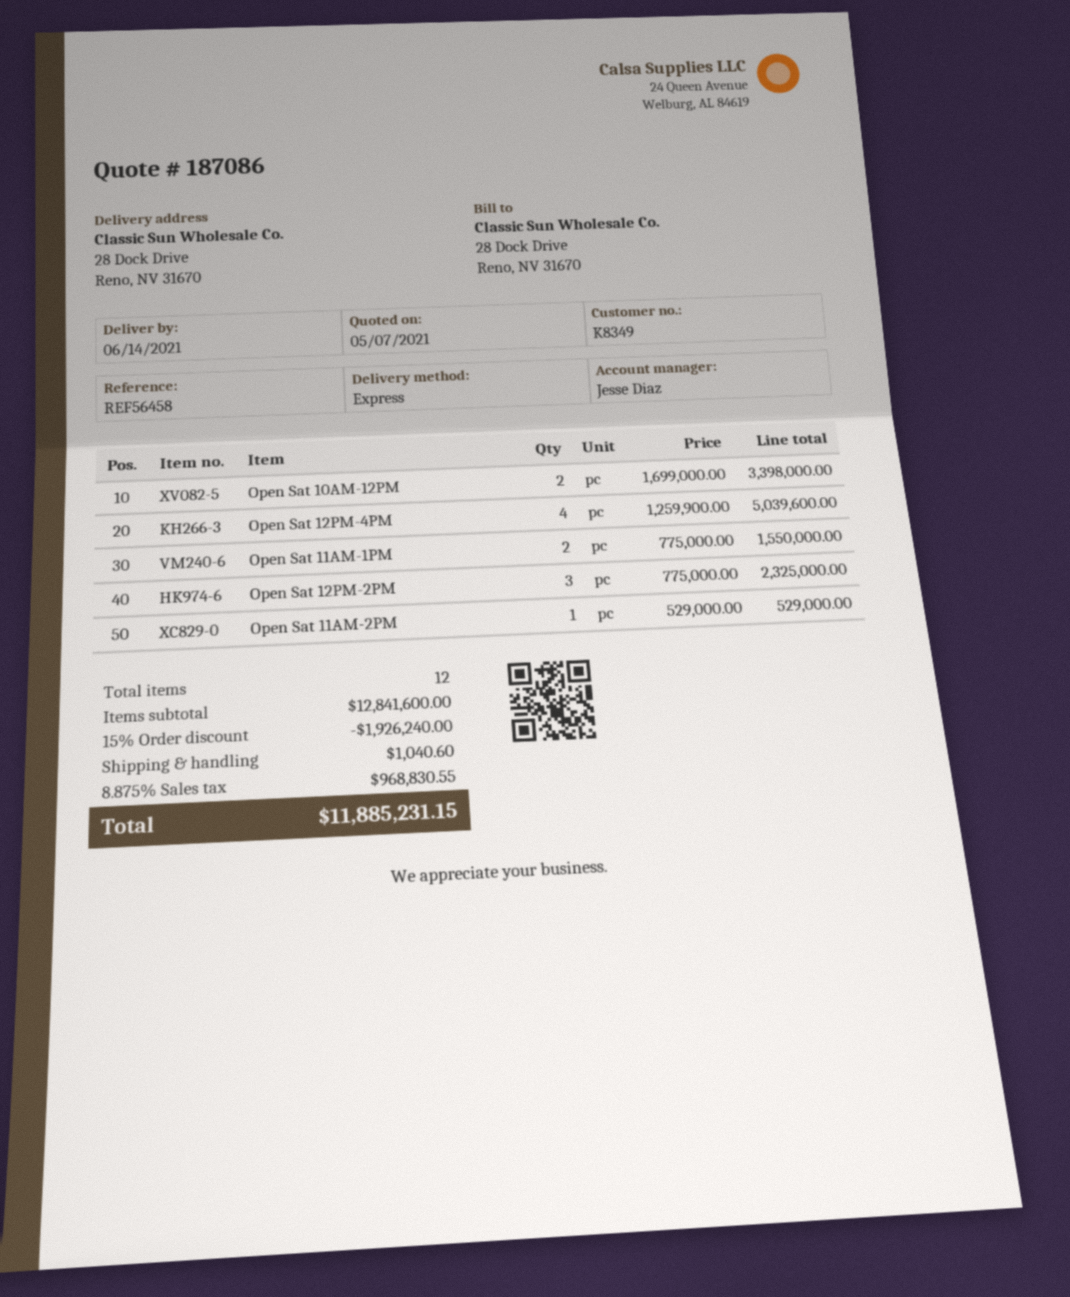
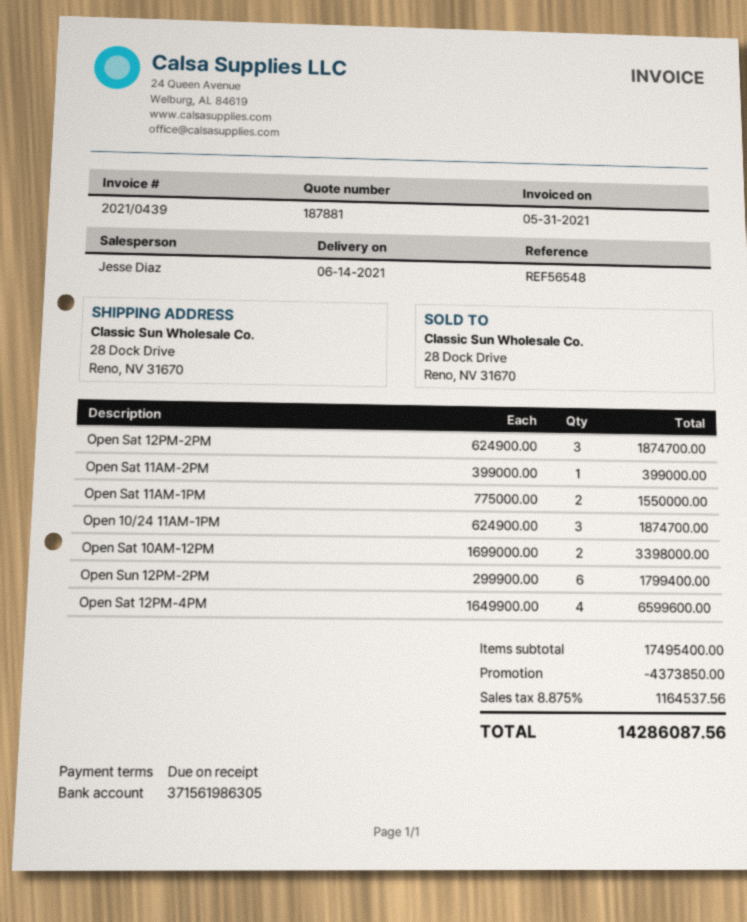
quote number: 187086 -> 187881
reference: REF56458 -> REF56548
Open Sat 12PM-4PM: 4 x 1259900.00 = 5039600.00 -> 4 x 1649900.00 = 6599600.00
Open Sat 12PM-2PM: 3 x 775000.00 = 2325000.00 -> 3 x 624900.00 = 1874700.00
Open Sat 11AM-2PM: 1 x 529000.00 = 529000.00 -> 1 x 399000.00 = 399000.00
Open 10/24 11AM-1PM: none -> 3 x 624900.00 = 1874700.00
Open Sun 12PM-2PM: none -> 6 x 299900.00 = 1799400.00
subtotal: 12841600.00 -> 17495400.00
discount: 1926240.00 -> 4373850.00
shipping: 1040.60 -> none
tax: 8.875% = 968830.55 -> 8.875% = 1164537.56
total: 11885231.15 -> 14286087.56

